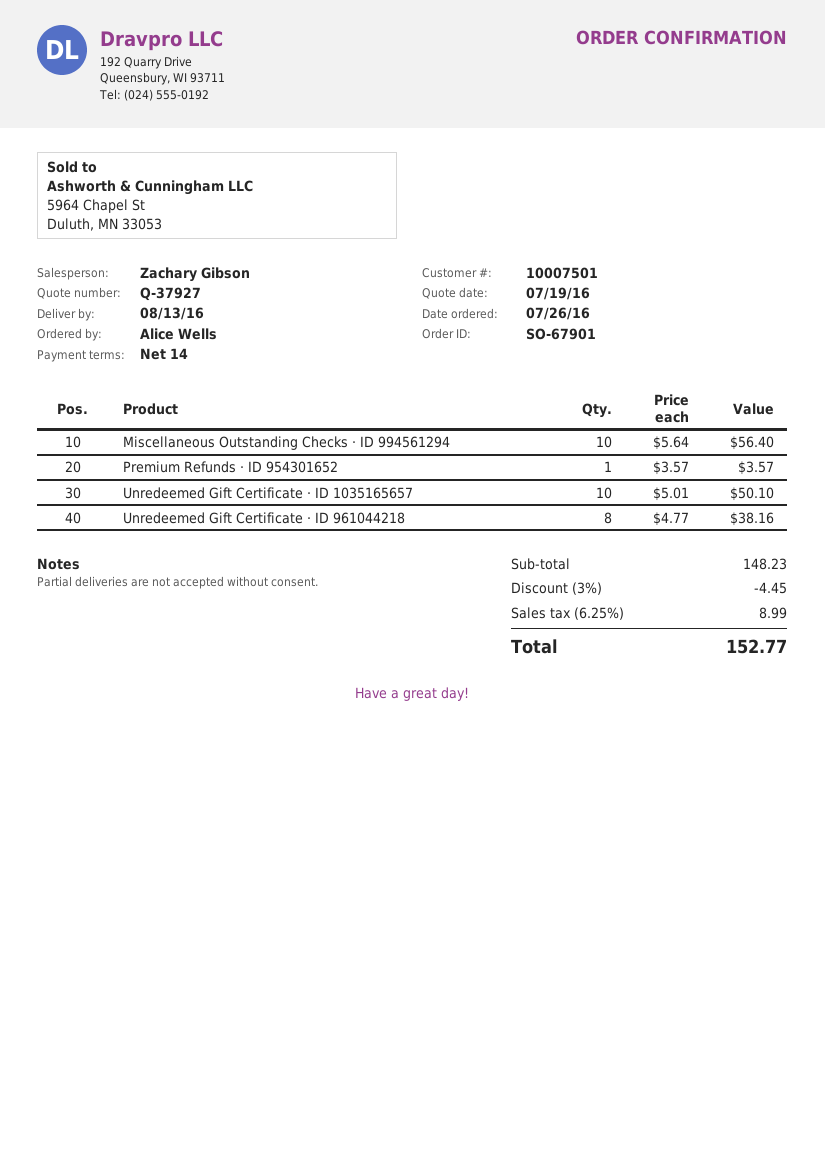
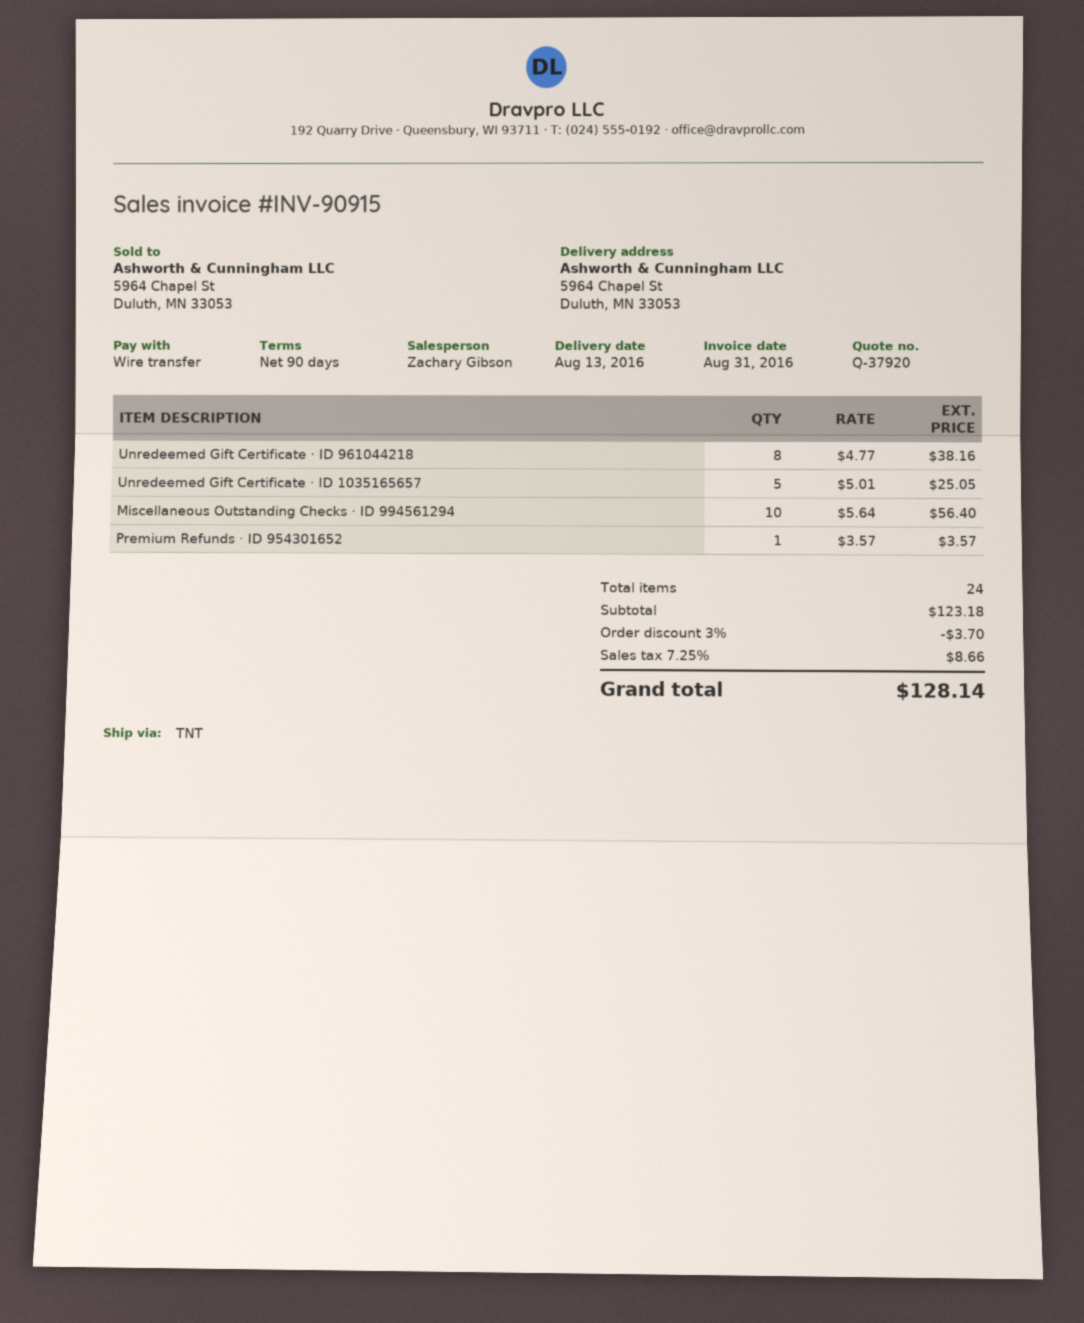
quote number: Q-37927 -> Q-37920
payment terms: 14 days -> 90 days
Unredeemed Gift Certificate · ID 1035165657: 10 x 5.01 = 50.10 -> 5 x 5.01 = 25.05
subtotal: 148.23 -> 123.18
discount: 3% = 4.45 -> 3% = 3.70
tax: 6.25% = 8.99 -> 7.25% = 8.66
total: 152.77 -> 128.14

